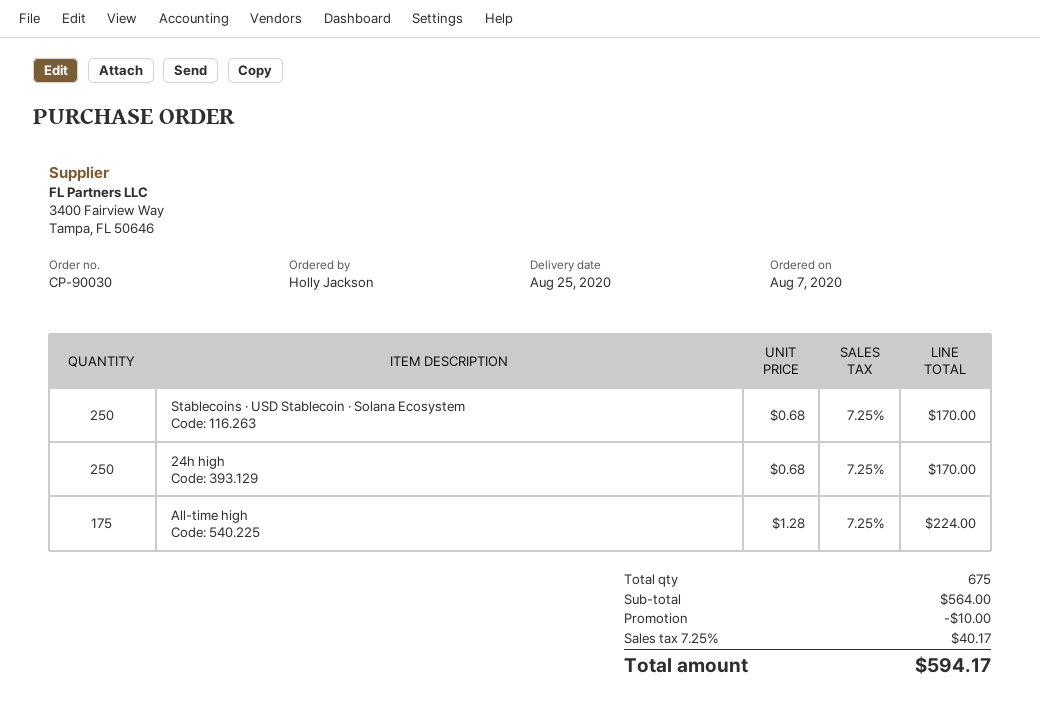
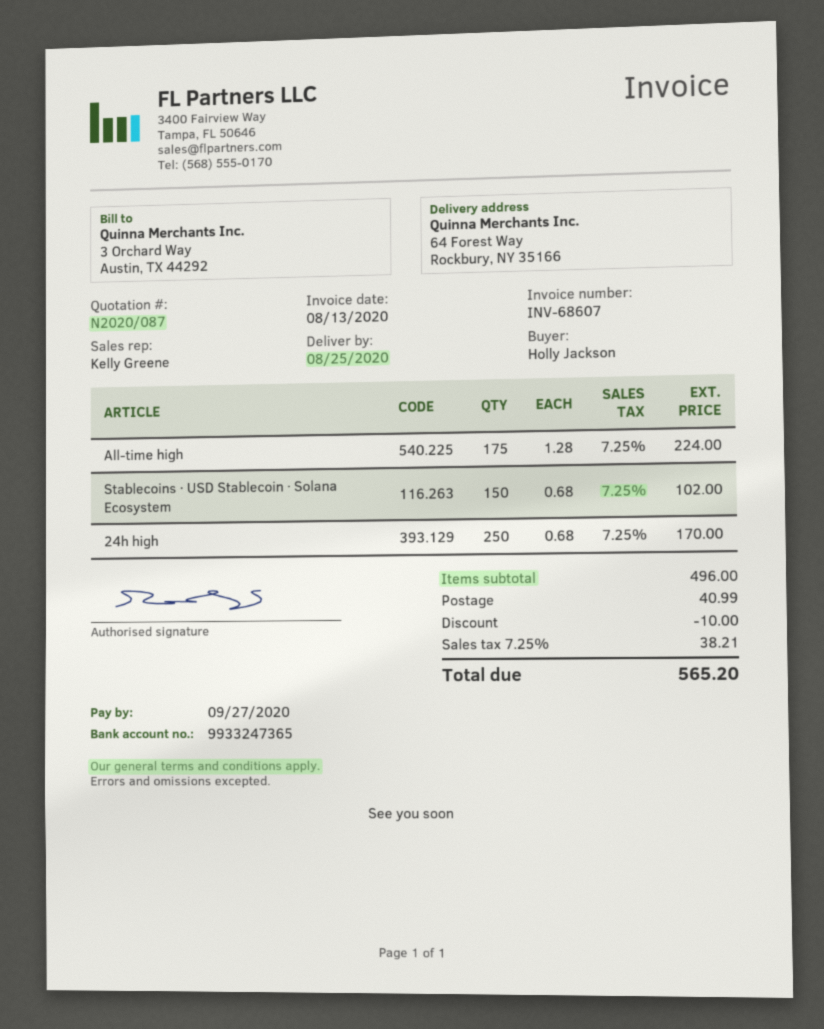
Stablecoins · USD Stablecoin · Solana Ecosystem: 250 x 0.68 = 170.00 -> 150 x 0.68 = 102.00
subtotal: 564.00 -> 496.00
shipping: none -> 40.99
tax: 7.25% = 40.17 -> 7.25% = 38.21
total: 594.17 -> 565.20

